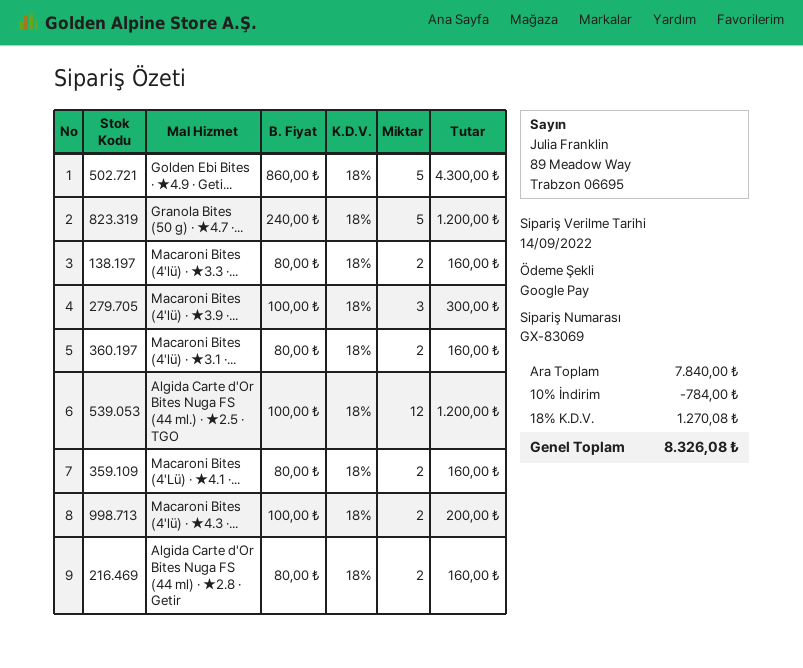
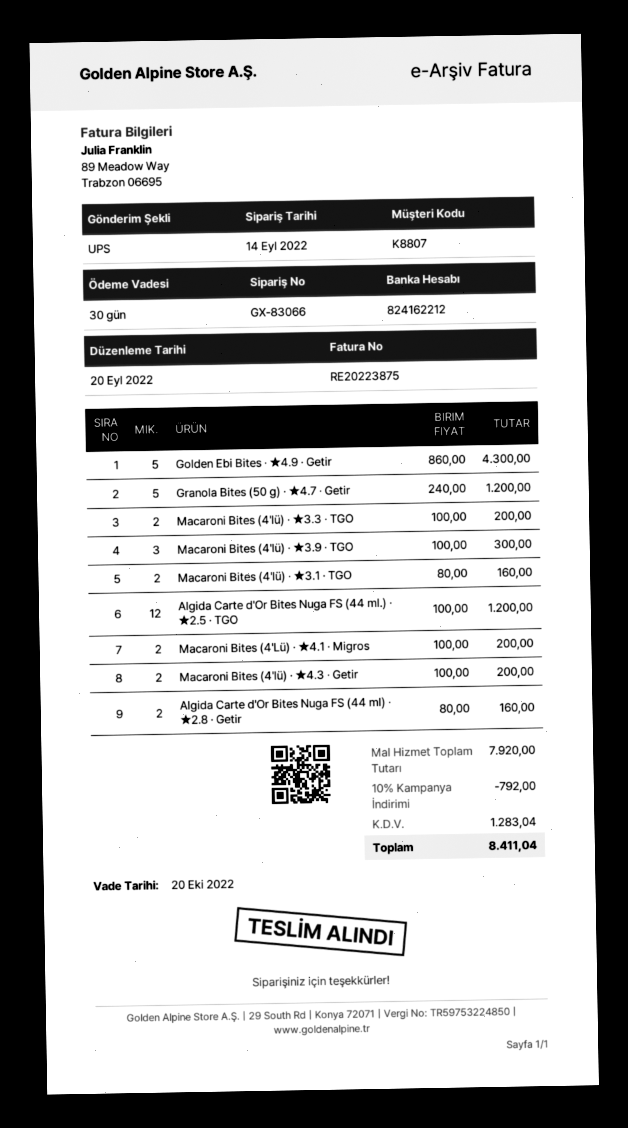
order number: GX-83069 -> GX-83066
Macaroni Bites (4'lü) · ★3.3 ·...: 2 x 80.00 = 160.00 -> 2 x 100.00 = 200.00
Macaroni Bites (4'Lü) · ★4.1 ·...: 2 x 80.00 = 160.00 -> 2 x 100.00 = 200.00
subtotal: 7840.00 -> 7920.00
discount: 10% = 784.00 -> 10% = 792.00
tax: 1270.08 -> 1283.04
total: 8326.08 -> 8411.04

